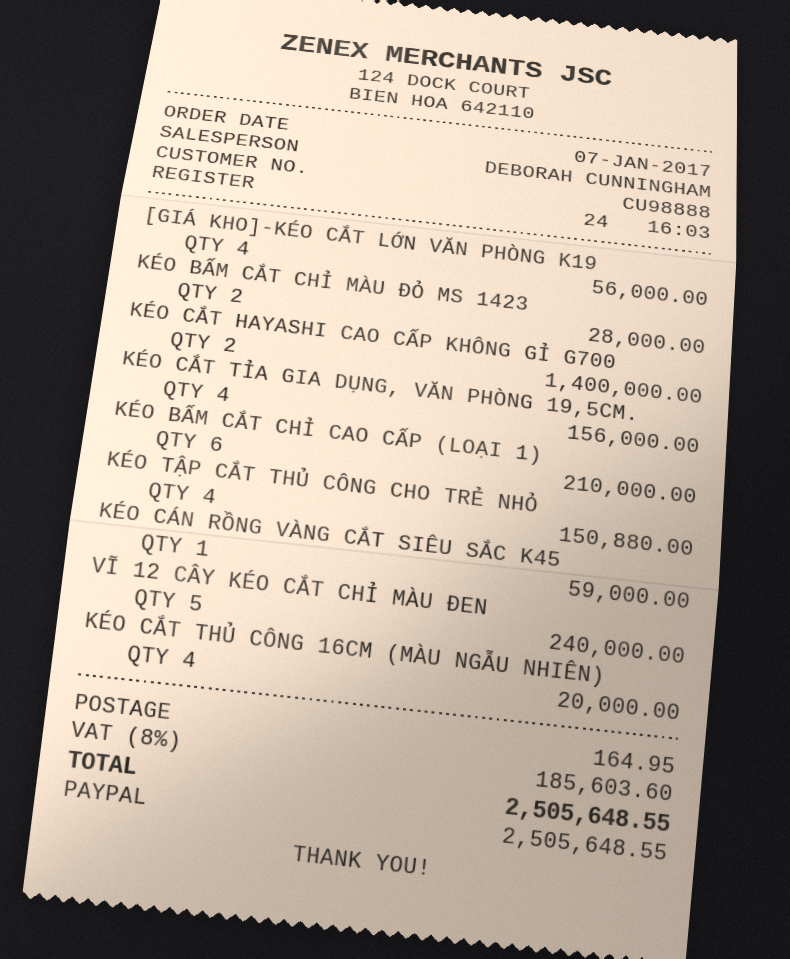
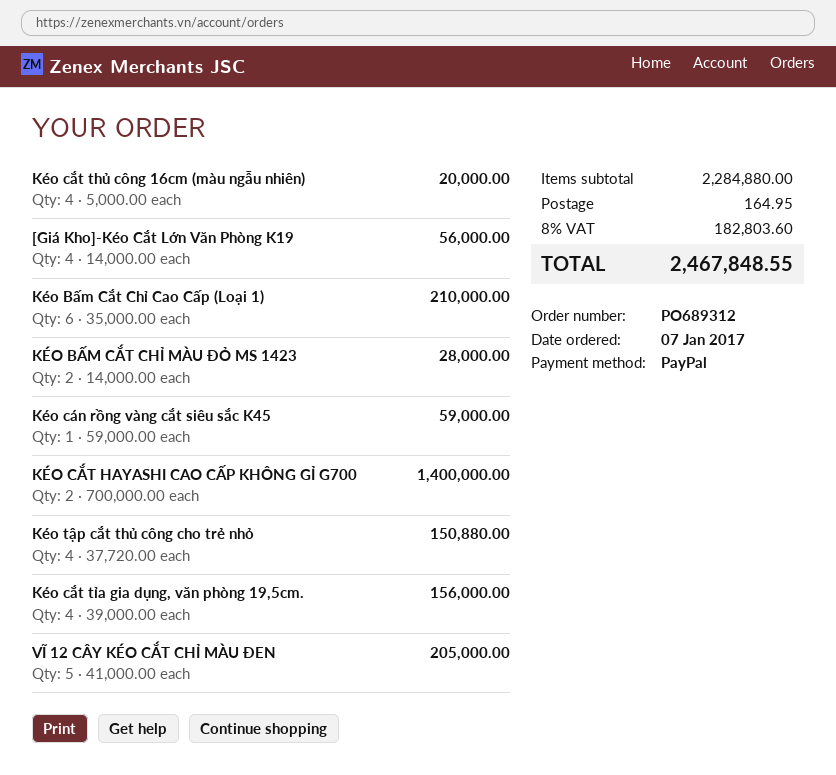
VĨ 12 CÂY KÉO CẮT CHỈ MÀU ĐEN: 5 for 240000.00 -> 5 for 205000.00
tax: 8% = 185603.60 -> 8% = 182803.60
total: 2505648.55 -> 2467848.55

